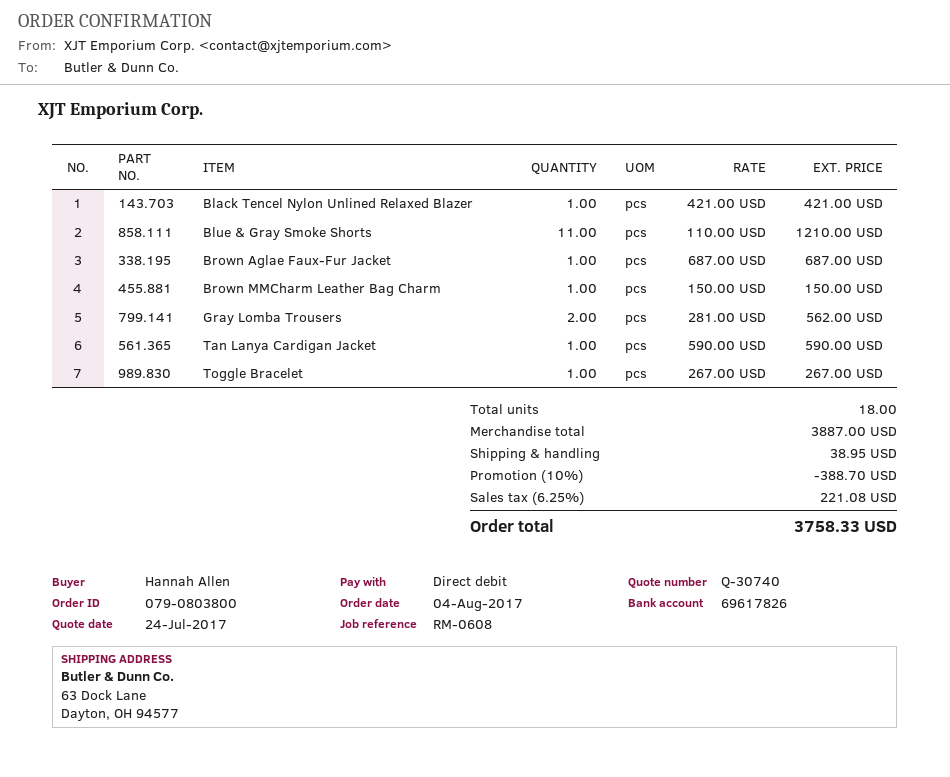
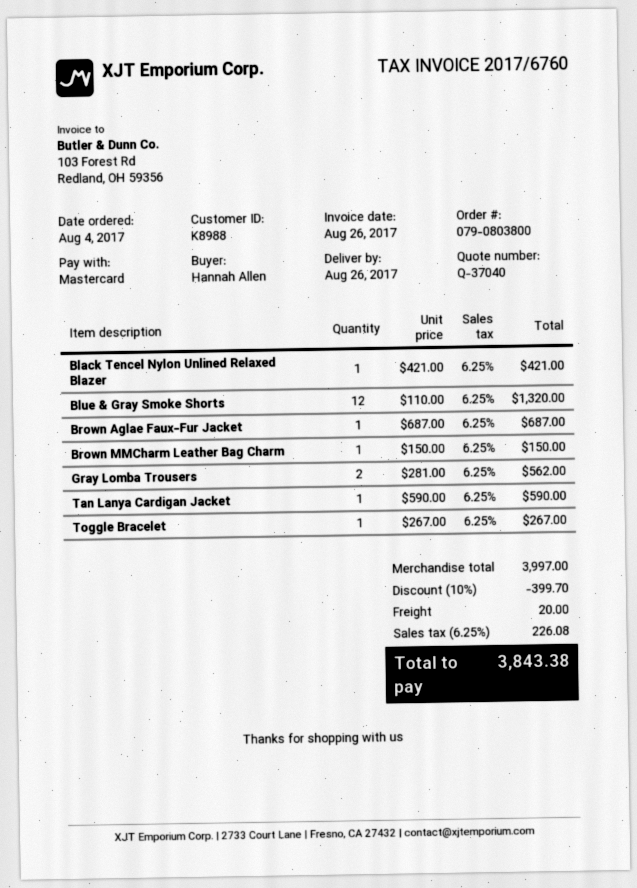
quote number: Q-30740 -> Q-37040
payment method: direct debit -> Mastercard
Blue & Gray Smoke Shorts: 11 x 110.00 = 1210.00 -> 12 x 110.00 = 1320.00
subtotal: 3887.00 -> 3997.00
discount: 10% = 388.70 -> 10% = 399.70
shipping: 38.95 -> 20.00
tax: 6.25% = 221.08 -> 6.25% = 226.08
total: 3758.33 -> 3843.38

